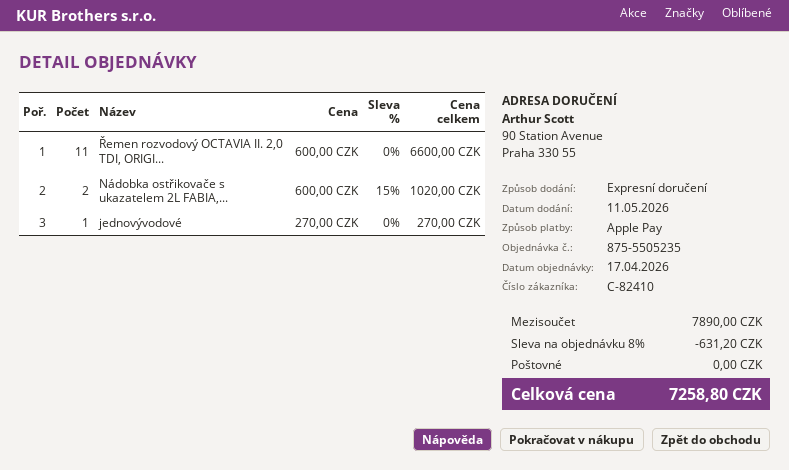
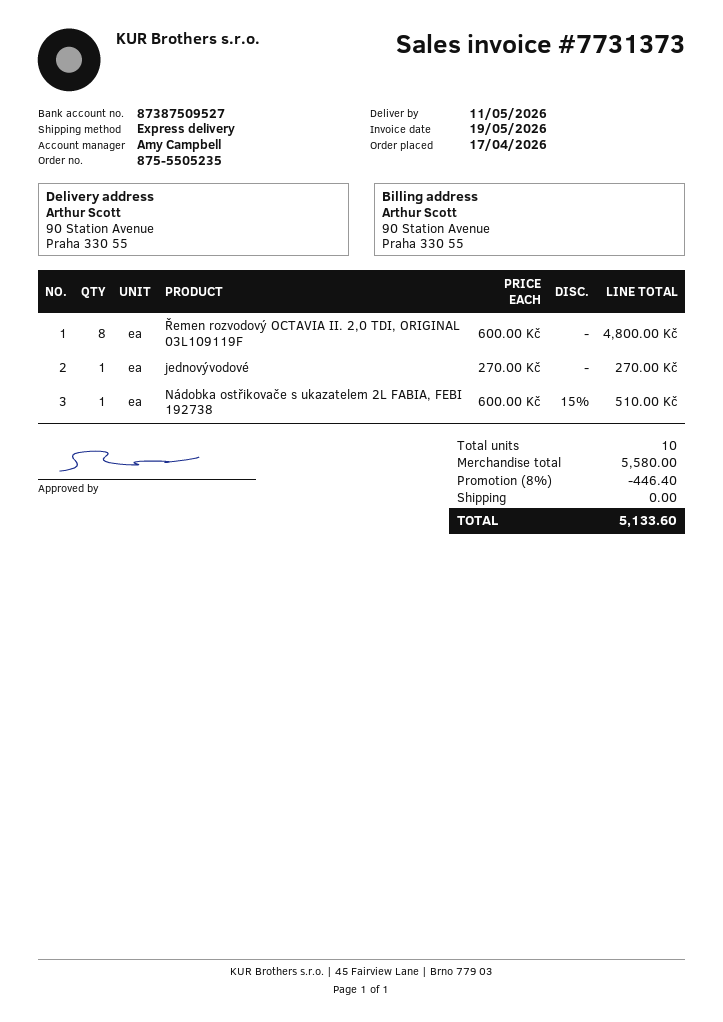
Řemen rozvodový OCTAVIA II. 2,0 TDI, ORIGI...: 11 x 600.00 = 6600.00 -> 8 x 600.00 = 4800.00
Nádobka ostřikovače s ukazatelem 2L FABIA,...: 2 x 600.00 - 15% = 1020.00 -> 1 x 600.00 - 15% = 510.00
subtotal: 7890.00 -> 5580.00
discount: 8% = 631.20 -> 8% = 446.40
total: 7258.80 -> 5133.60

